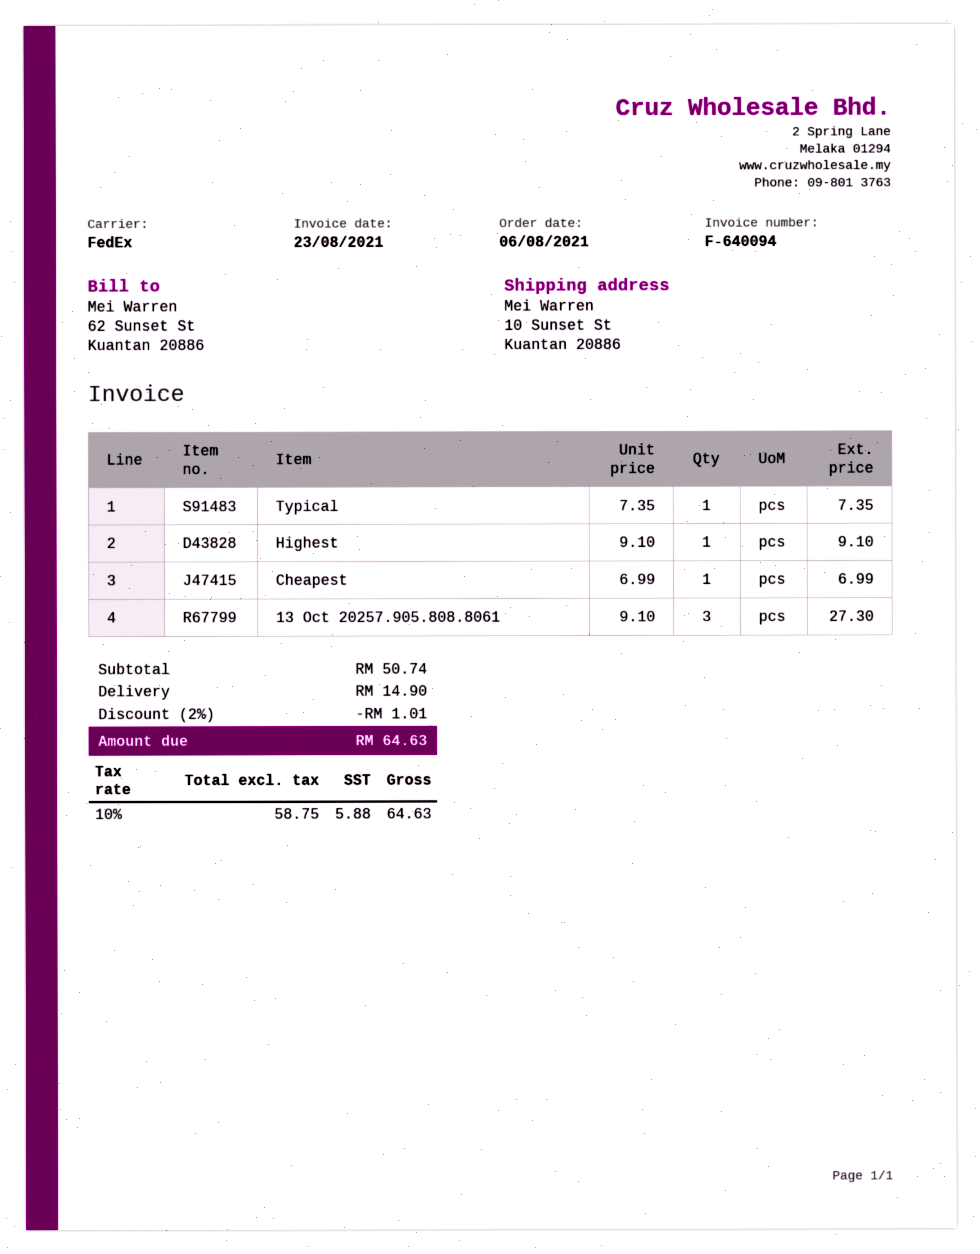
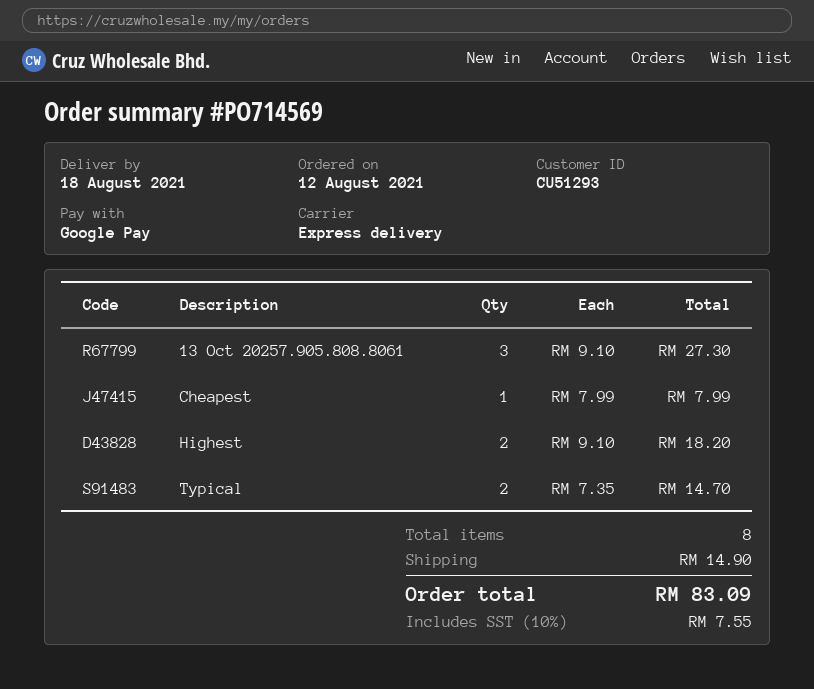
order date: 2021-08-06 -> 2021-08-12
shipping method: FedEx -> express
Typical: 1 x 7.35 = 7.35 -> 2 x 7.35 = 14.70
Highest: 1 x 9.10 = 9.10 -> 2 x 9.10 = 18.20
Cheapest: 1 x 6.99 = 6.99 -> 1 x 7.99 = 7.99
discount: 2% = 1.01 -> none
tax: 10% = 5.88 -> 10% = 7.55
total: 64.63 -> 83.09

